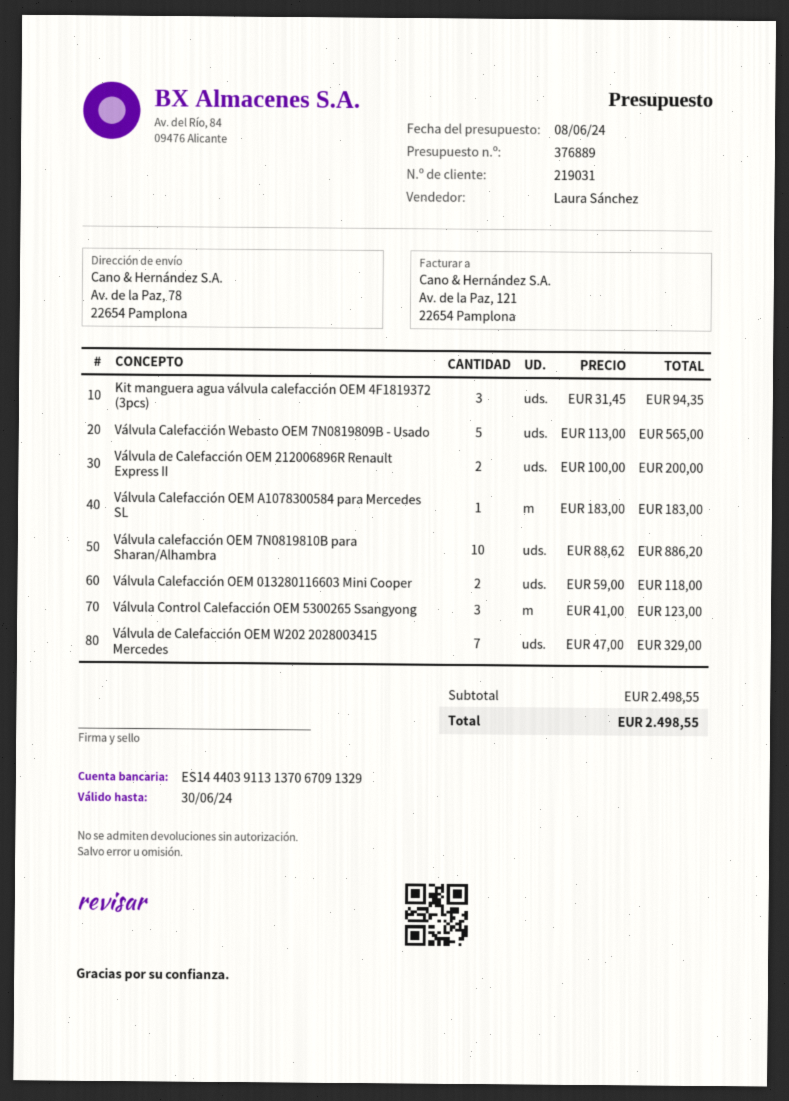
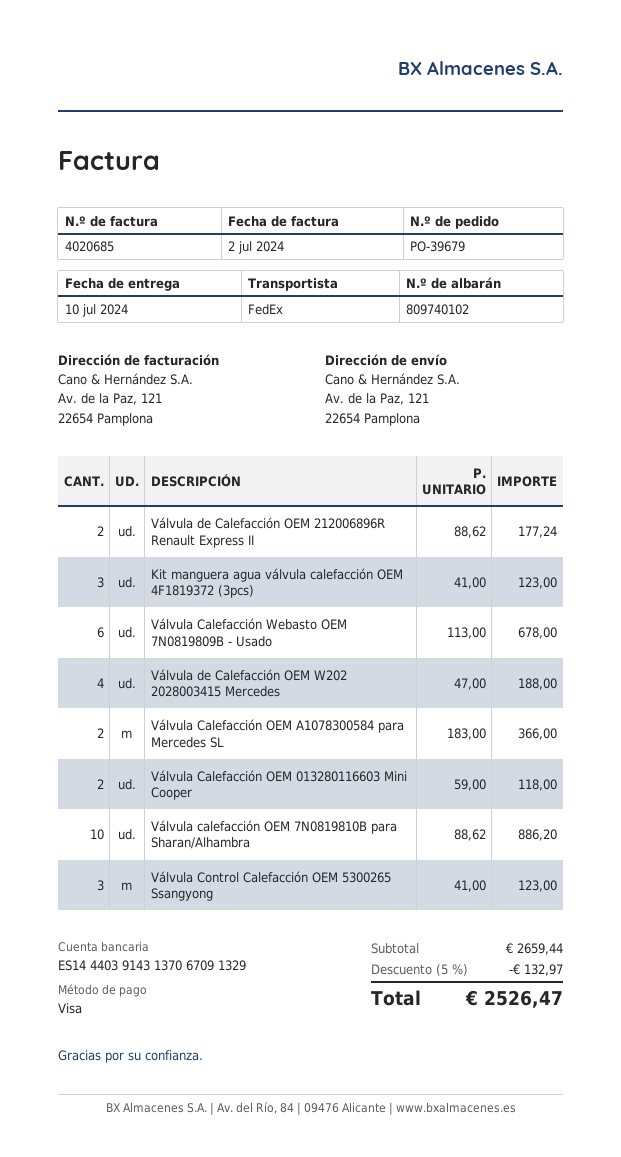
bank account: ES1444039113137067091329 -> ES1444039143137067091329
ship to: Av. de la Paz, 78, 22654 Pamplona -> Av. de la Paz, 121, 22654 Pamplona
Kit manguera agua válvula calefacción OEM 4F1819372 (3pcs): 3 x 31.45 = 94.35 -> 3 x 41.00 = 123.00
Válvula Calefacción Webasto OEM 7N0819809B - Usado: 5 x 113.00 = 565.00 -> 6 x 113.00 = 678.00
Válvula de Calefacción OEM 212006896R Renault Express II: 2 x 100.00 = 200.00 -> 2 x 88.62 = 177.24
Válvula Calefacción OEM A1078300584 para Mercedes SL: 1 x 183.00 = 183.00 -> 2 x 183.00 = 366.00
Válvula de Calefacción OEM W202 2028003415 Mercedes: 7 x 47.00 = 329.00 -> 4 x 47.00 = 188.00
subtotal: 2498.55 -> 2659.44
discount: none -> 5% = 132.97
total: 2498.55 -> 2526.47

